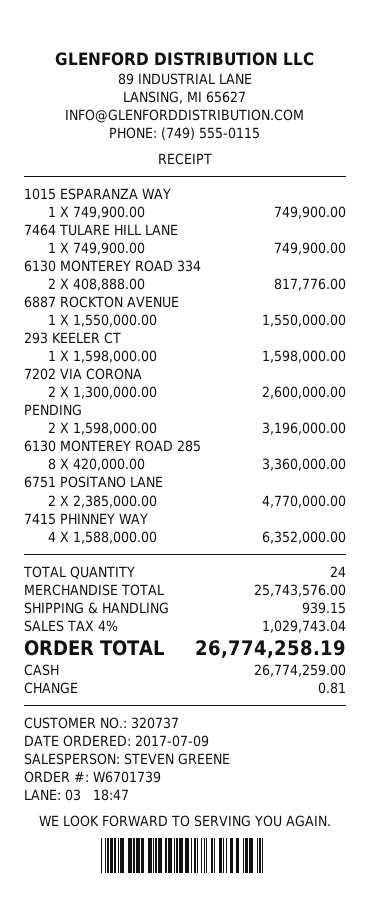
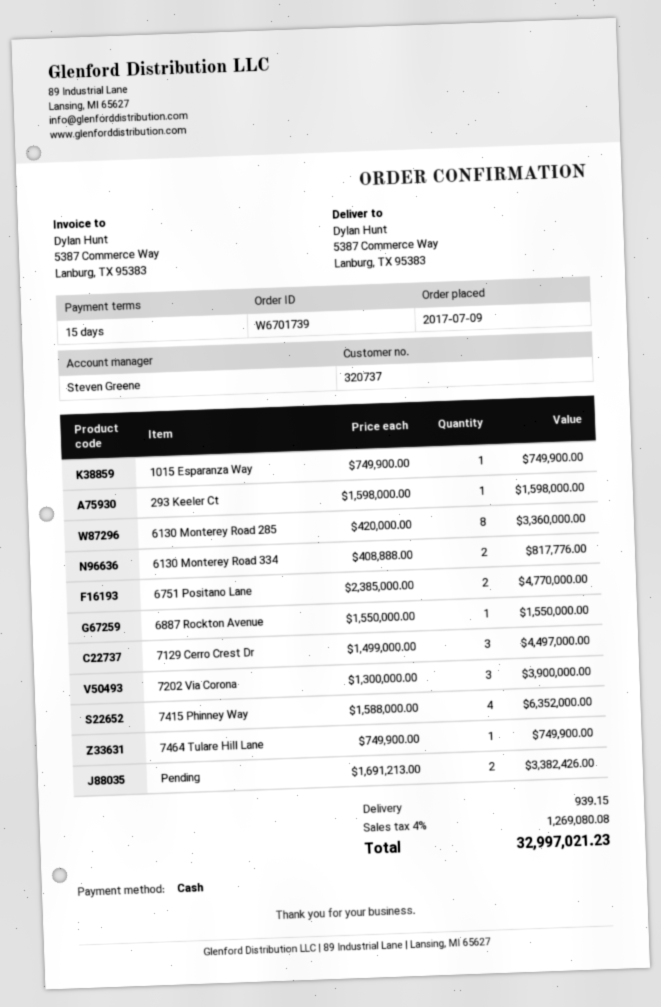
7202 VIA CORONA: 2 x 1300000.00 = 2600000.00 -> 3 x 1300000.00 = 3900000.00
PENDING: 2 x 1598000.00 = 3196000.00 -> 2 x 1691213.00 = 3382426.00
7129 Cerro Crest Dr: none -> 3 x 1499000.00 = 4497000.00
tax: 4% = 1029743.04 -> 4% = 1269080.08
total: 26774258.19 -> 32997021.23

